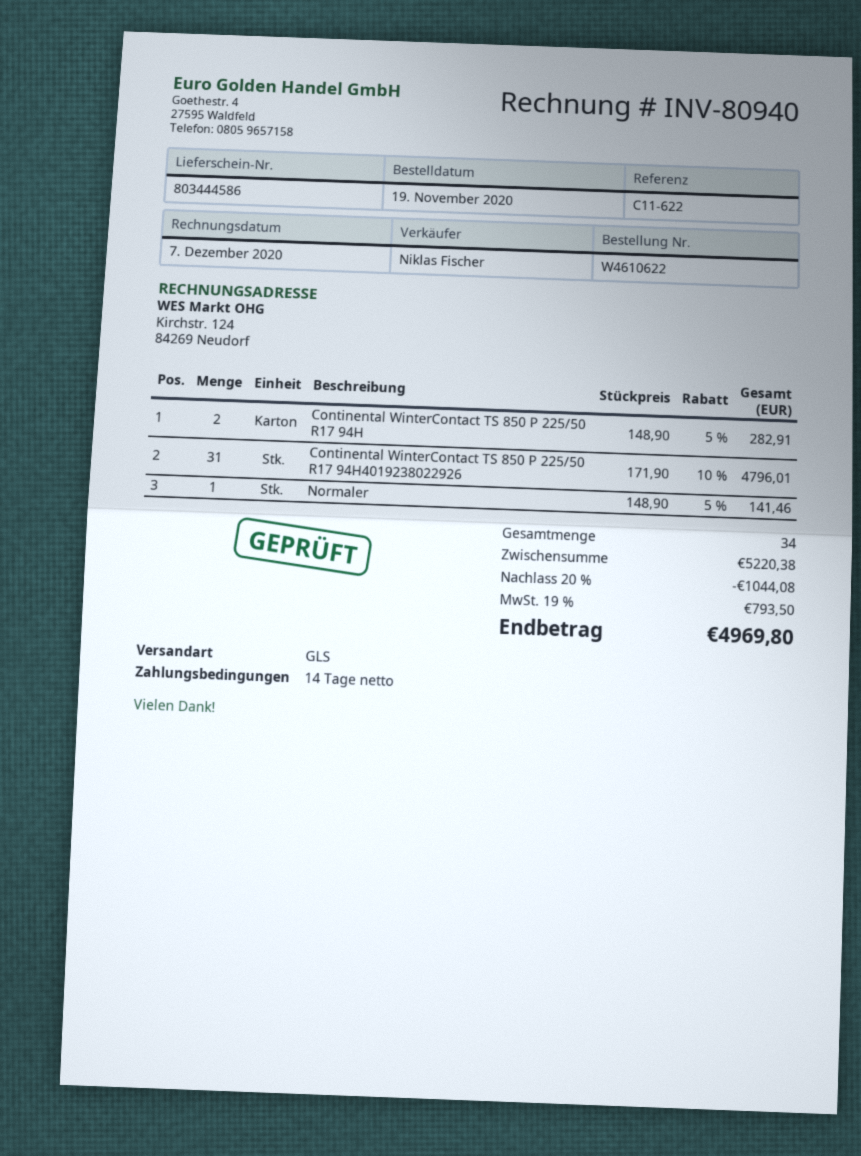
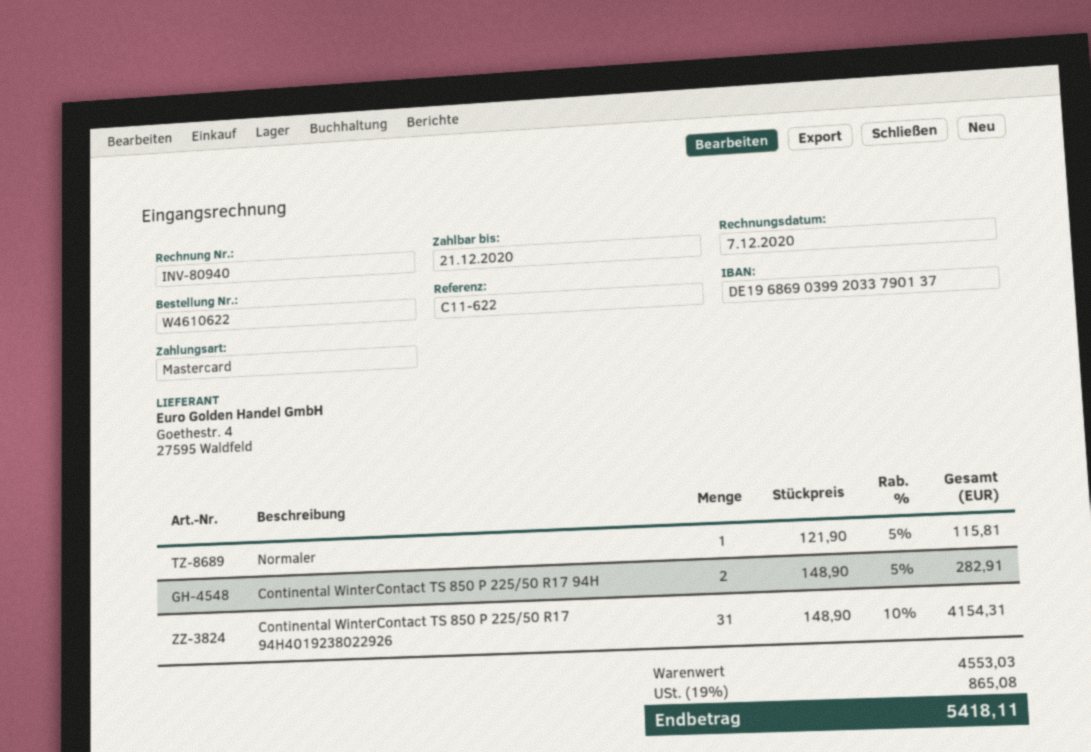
Continental WinterContact TS 850 P 225/50 R17 94H4019238022926: 31 x 171.90 - 10% = 4796.01 -> 31 x 148.90 - 10% = 4154.31
Normaler: 1 x 148.90 - 5% = 141.46 -> 1 x 121.90 - 5% = 115.81
subtotal: 5220.38 -> 4553.03
discount: 20% = 1044.08 -> none
tax: 19% = 793.50 -> 19% = 865.08
total: 4969.80 -> 5418.11

